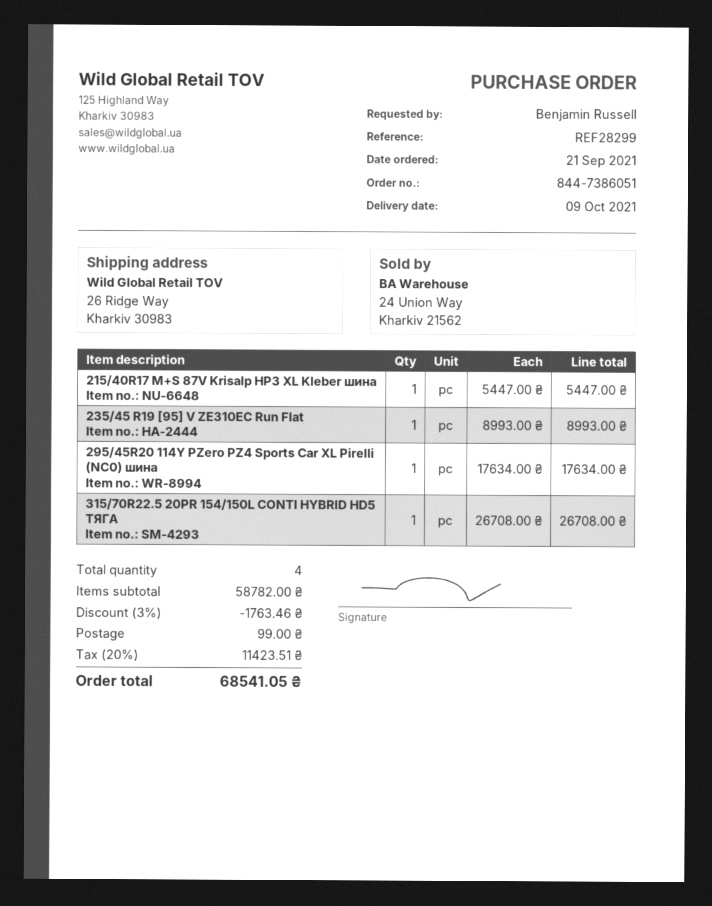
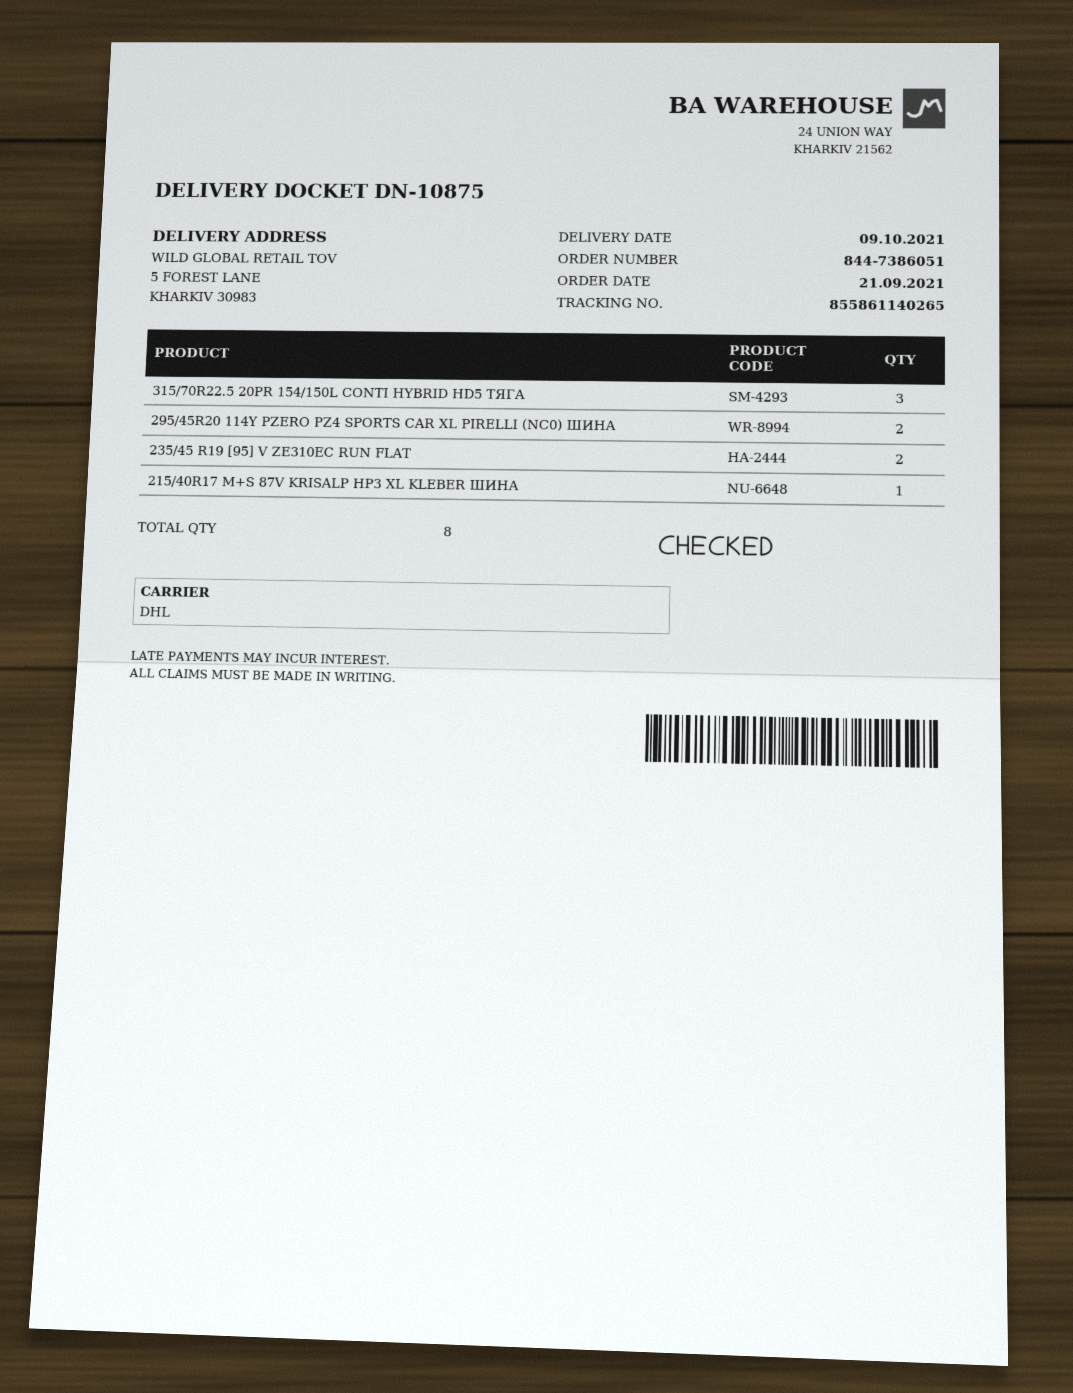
ship to: 26 Ridge Way, Kharkiv 30983 -> 5 FOREST LANE, KHARKIV 30983
235/45 R19 [95] V ZE310EC Run Flat: 1 -> 2
295/45R20 114Y PZero PZ4 Sports Car XL Pirelli (NC0) шина: 1 -> 2
315/70R22.5 20PR 154/150L CONTI HYBRID HD5 ТЯГА: 1 -> 3
total quantity: 4 -> 8

